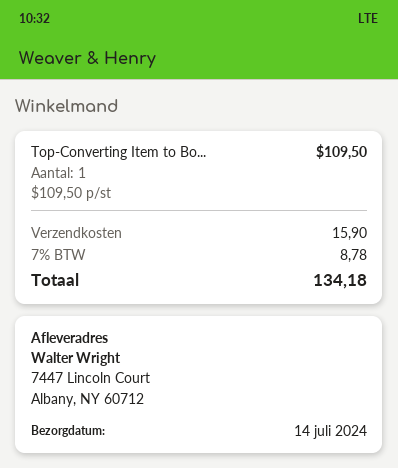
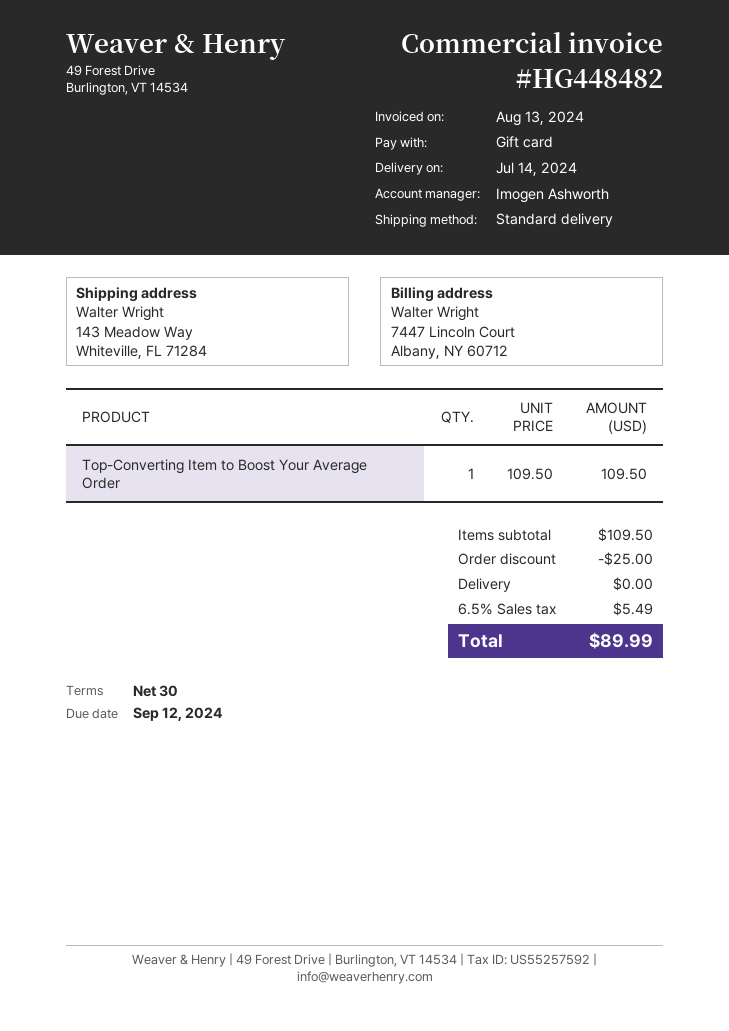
ship to: 7447 Lincoln Court, Albany, NY 60712 -> 143 Meadow Way, Whiteville, FL 71284
discount: none -> 25.00
shipping: 15.90 -> 0.00
tax: 7% = 8.78 -> 6.5% = 5.49
total: 134.18 -> 89.99

